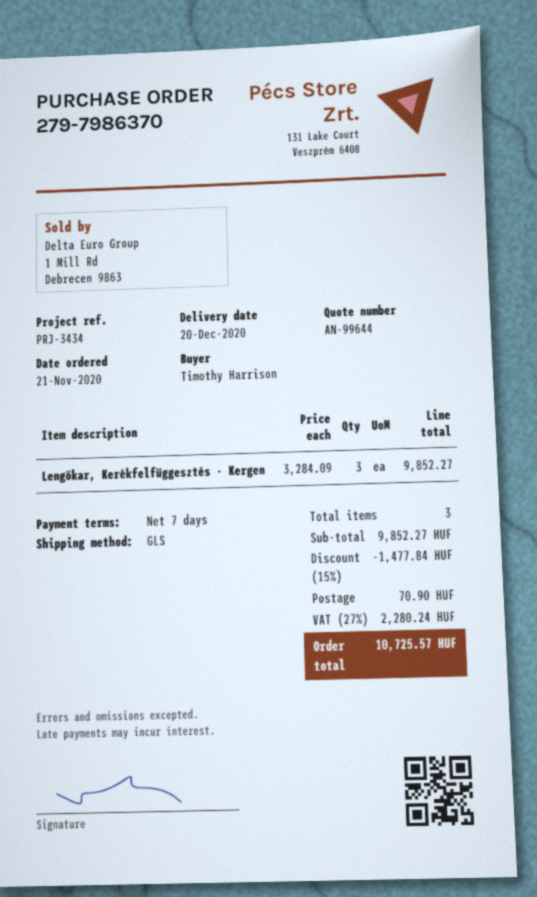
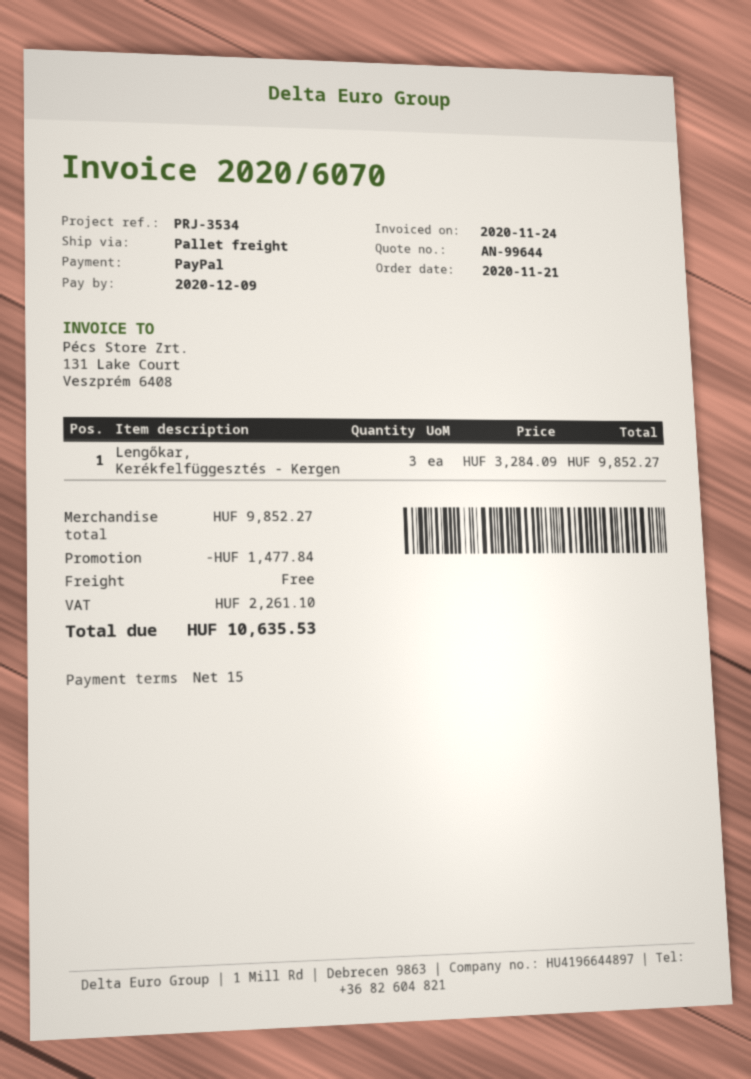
payment terms: 7 days -> 15 days
reference: PRJ-3434 -> PRJ-3534
shipping method: GLS -> pallet freight
shipping: 70.90 -> 0.00
tax: 2280.24 -> 2261.10
total: 10725.57 -> 10635.53

